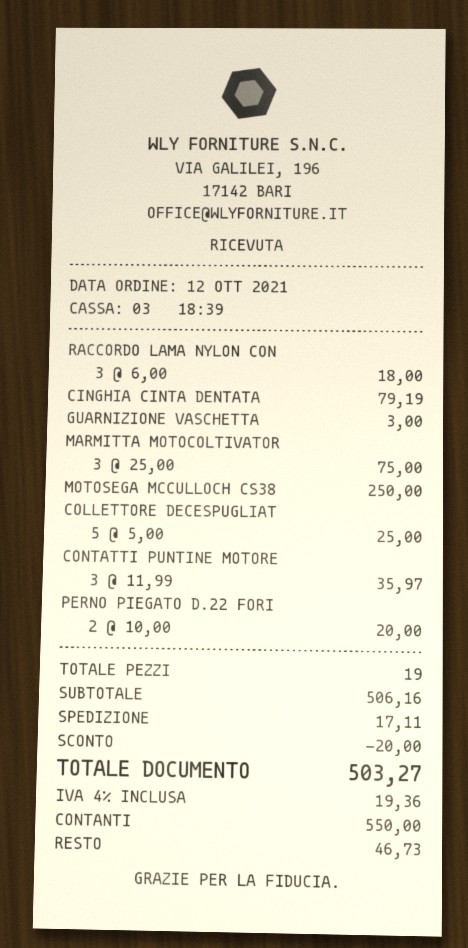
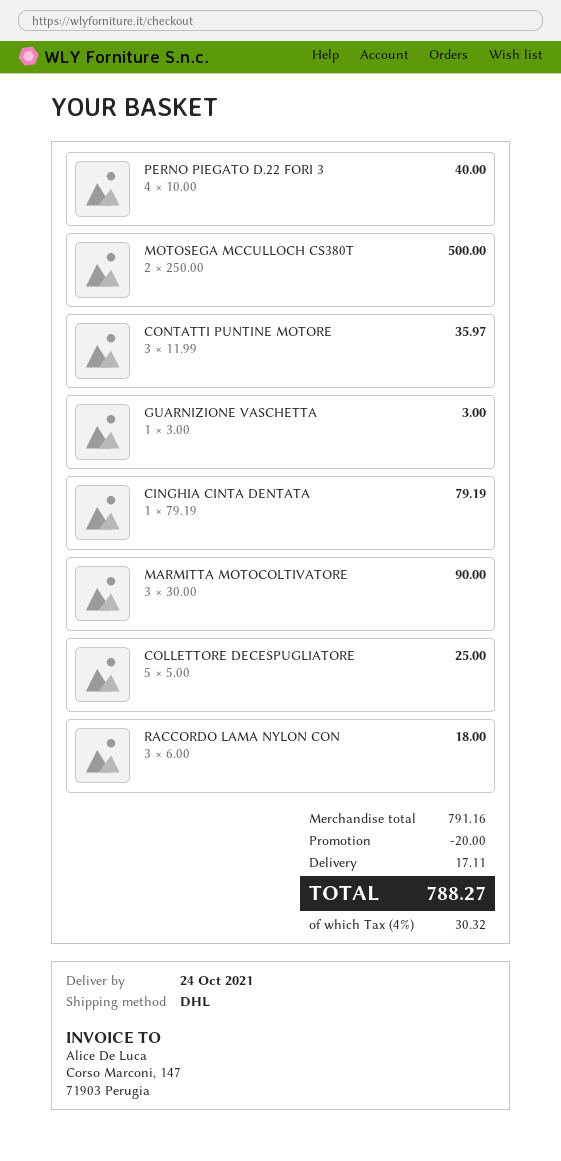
MARMITTA MOTOCOLTIVATOR: 3 x 25.00 = 75.00 -> 3 x 30.00 = 90.00
MOTOSEGA MCCULLOCH CS38: 1 x 250.00 = 250.00 -> 2 x 250.00 = 500.00
PERNO PIEGATO D.22 FORI: 2 x 10.00 = 20.00 -> 4 x 10.00 = 40.00
subtotal: 506.16 -> 791.16
tax: 4% = 19.36 -> 4% = 30.32
total: 503.27 -> 788.27

